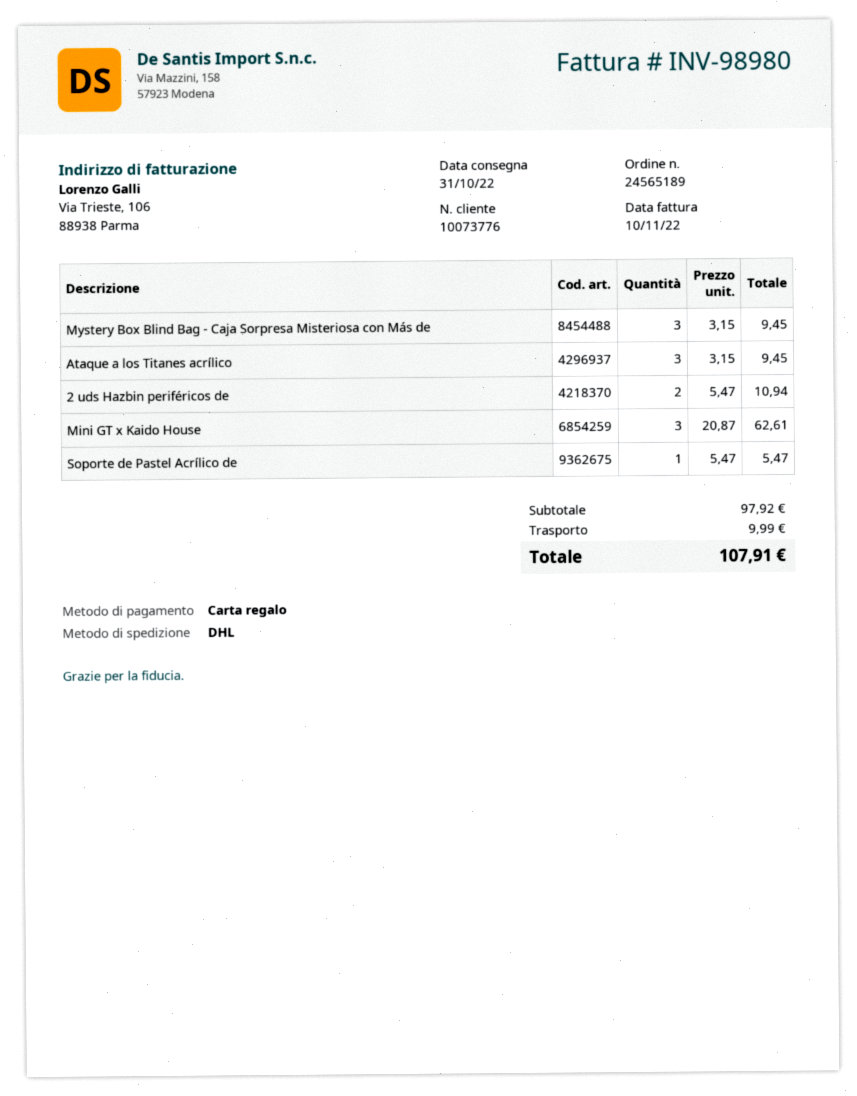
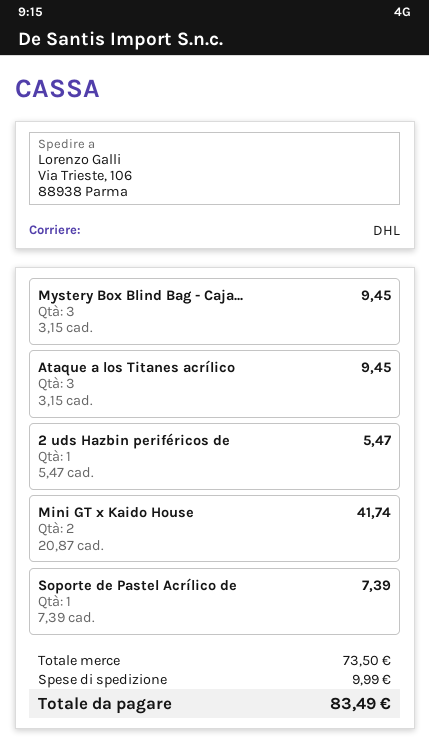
2 uds Hazbin periféricos de: 2 x 5.47 = 10.94 -> 1 x 5.47 = 5.47
Mini GT x Kaido House: 3 x 20.87 = 62.61 -> 2 x 20.87 = 41.74
Soporte de Pastel Acrílico de: 1 x 5.47 = 5.47 -> 1 x 7.39 = 7.39
subtotal: 97.92 -> 73.50
total: 107.91 -> 83.49

